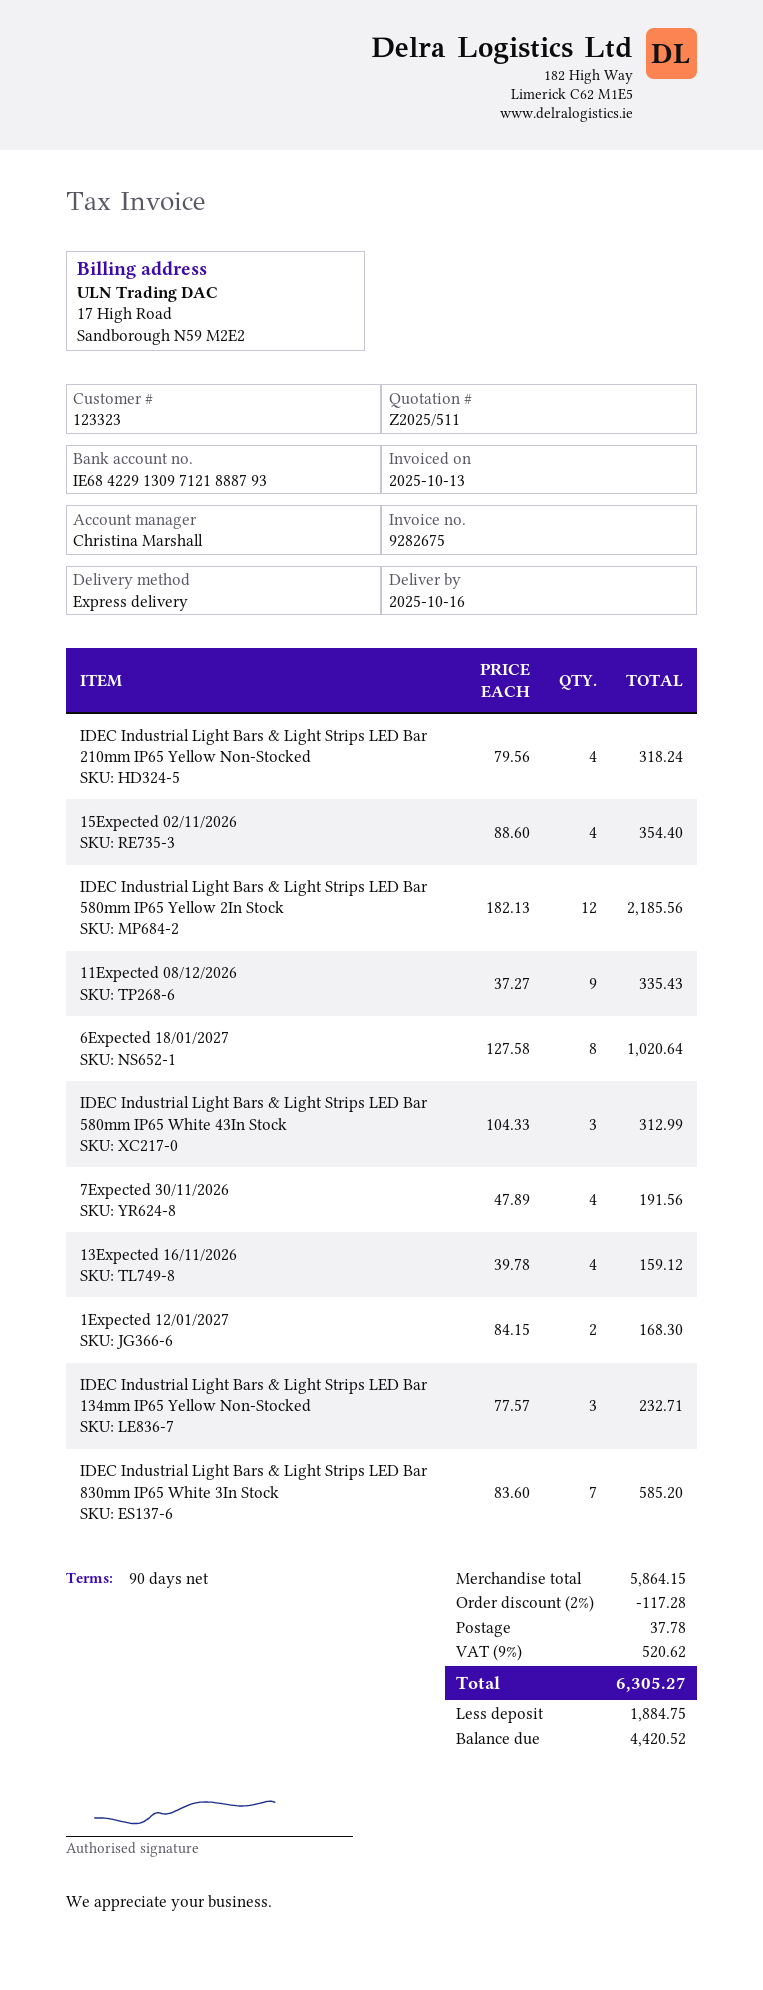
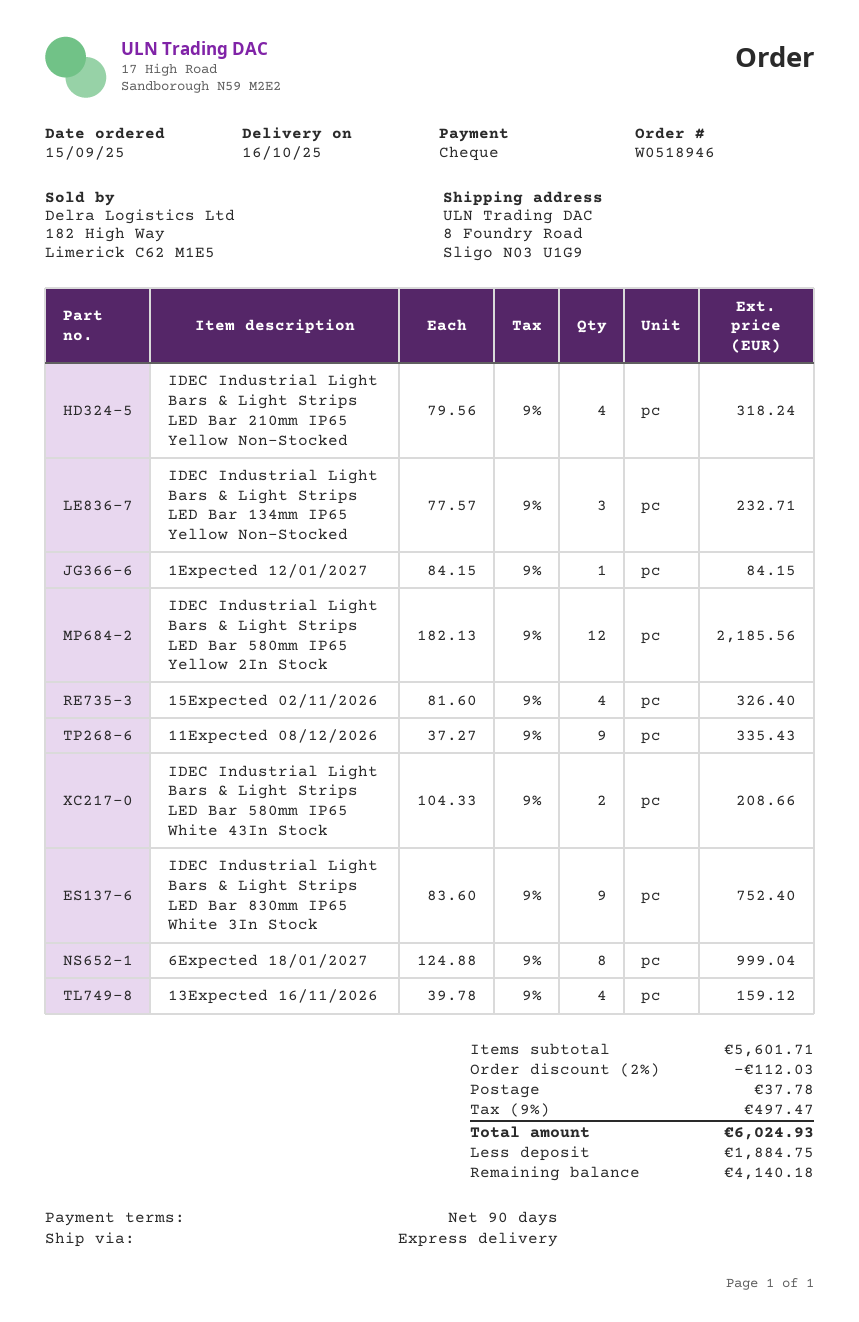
15Expected 02/11/2026: 4 x 88.60 = 354.40 -> 4 x 81.60 = 326.40
6Expected 18/01/2027: 8 x 127.58 = 1020.64 -> 8 x 124.88 = 999.04
IDEC Industrial Light Bars & Light Strips LED Bar 580mm IP65 White 43In Stock: 3 x 104.33 = 312.99 -> 2 x 104.33 = 208.66
7Expected 30/11/2026: 4 x 47.89 = 191.56 -> none
1Expected 12/01/2027: 2 x 84.15 = 168.30 -> 1 x 84.15 = 84.15
IDEC Industrial Light Bars & Light Strips LED Bar 830mm IP65 White 3In Stock: 7 x 83.60 = 585.20 -> 9 x 83.60 = 752.40
subtotal: 5864.15 -> 5601.71
discount: 2% = 117.28 -> 2% = 112.03
tax: 9% = 520.62 -> 9% = 497.47
total: 6305.27 -> 6024.93
balance: 4420.52 -> 4140.18

